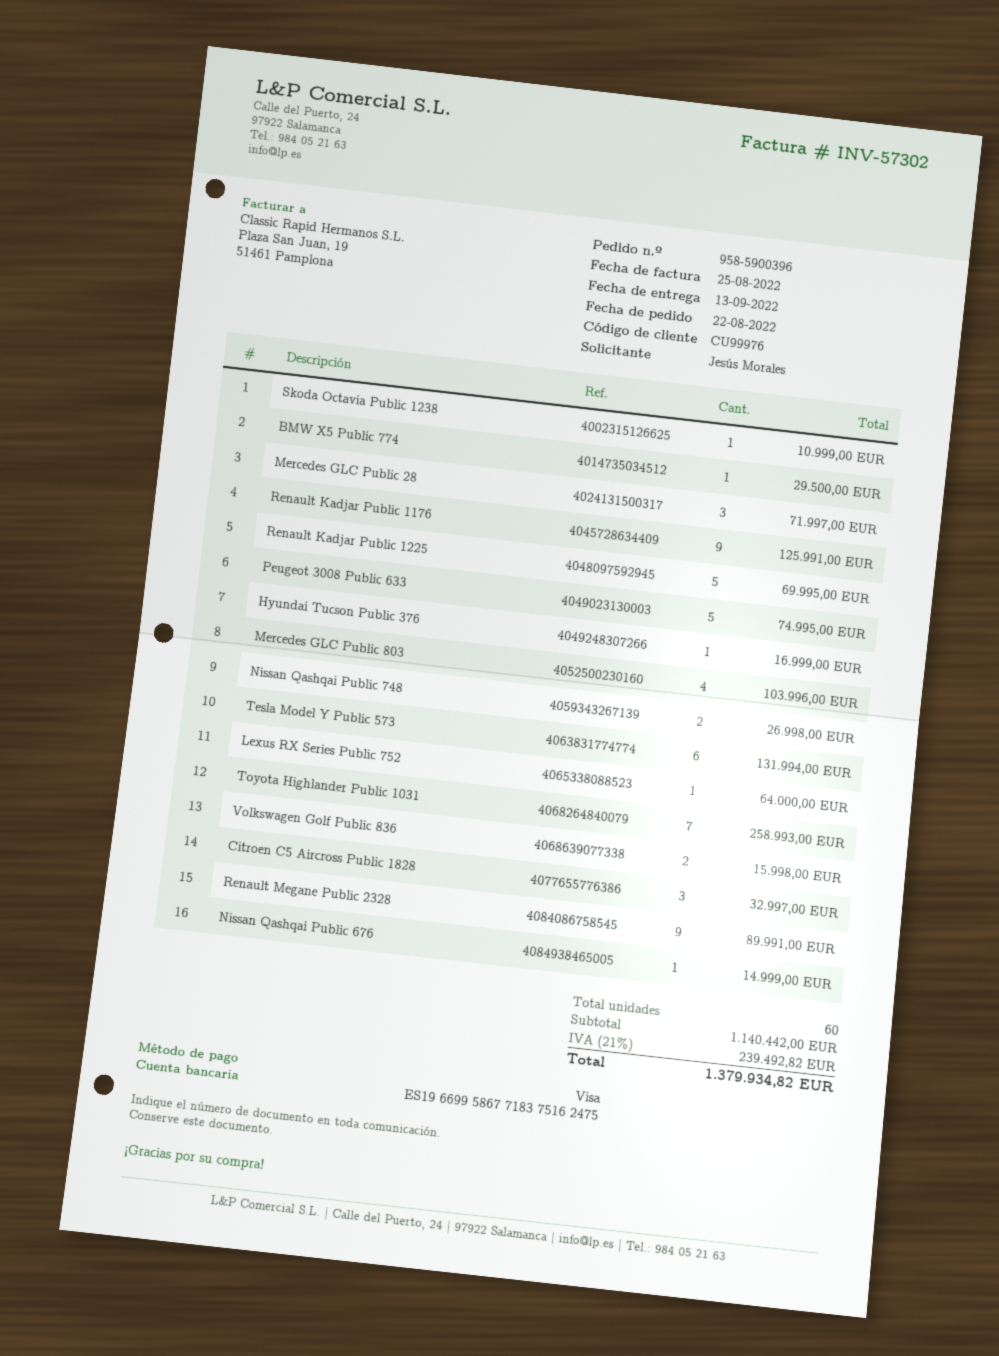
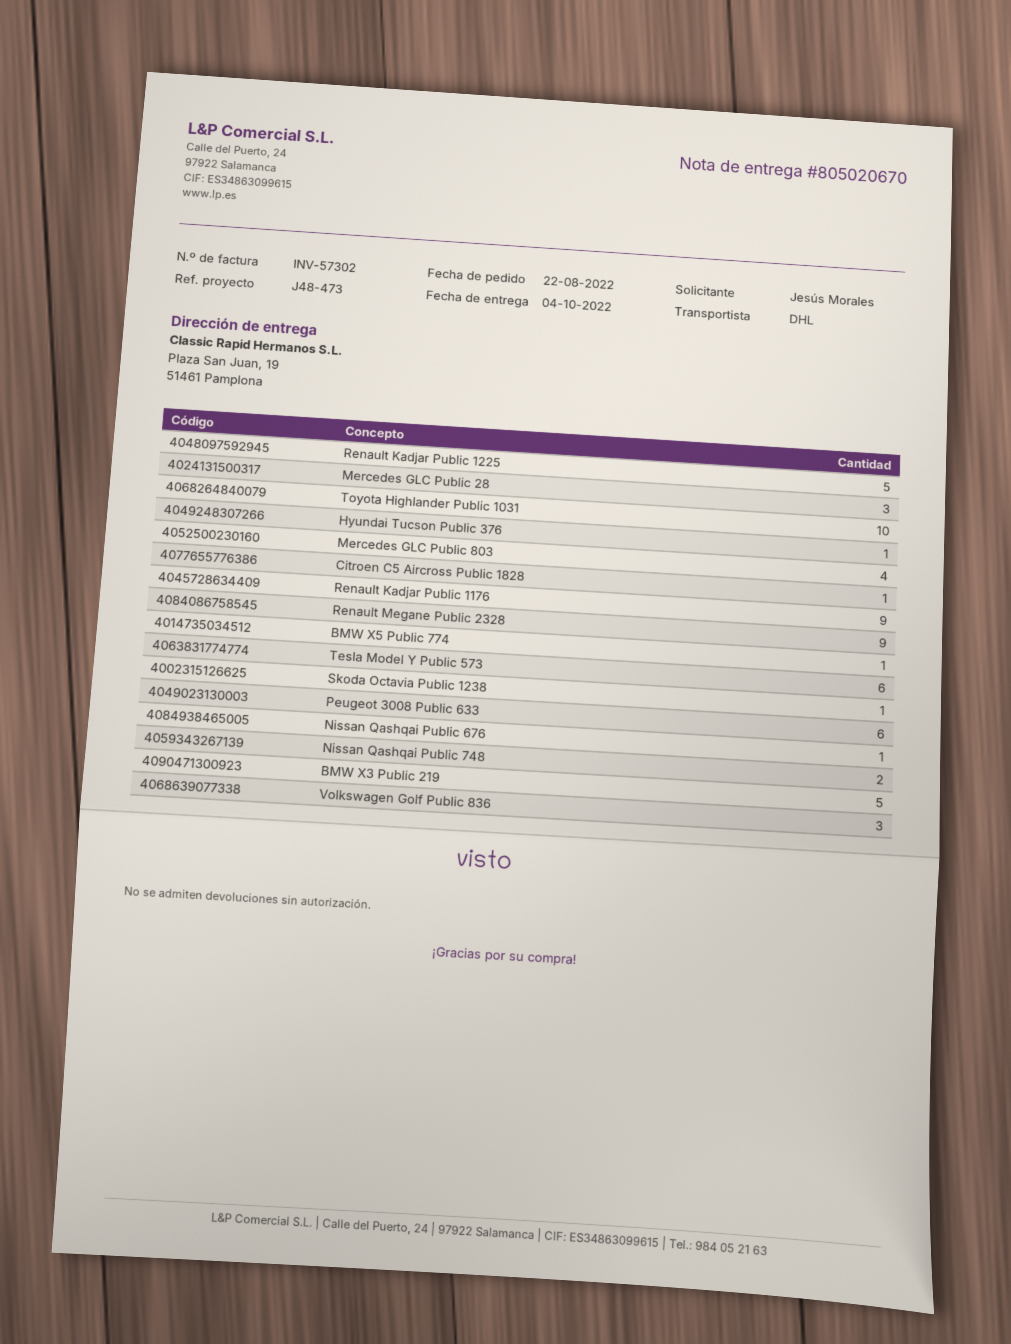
delivery date: 2022-09-13 -> 2022-10-04
Peugeot 3008 Public 633: 5 -> 6
Lexus RX Series Public 752: 1 -> none
Toyota Highlander Public 1031: 7 -> 10
Volkswagen Golf Public 836: 2 -> 3
Citroen C5 Aircross Public 1828: 3 -> 1
BMW X3 Public 219: none -> 5

